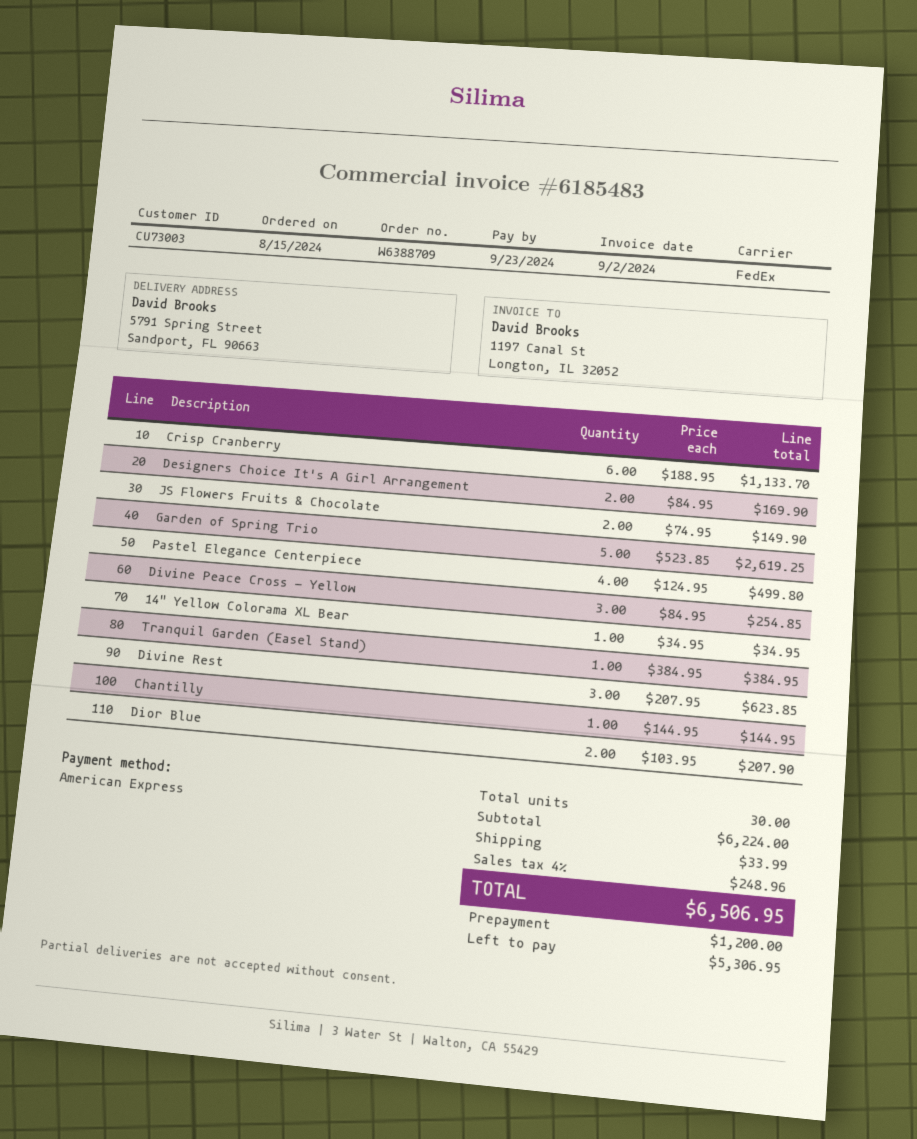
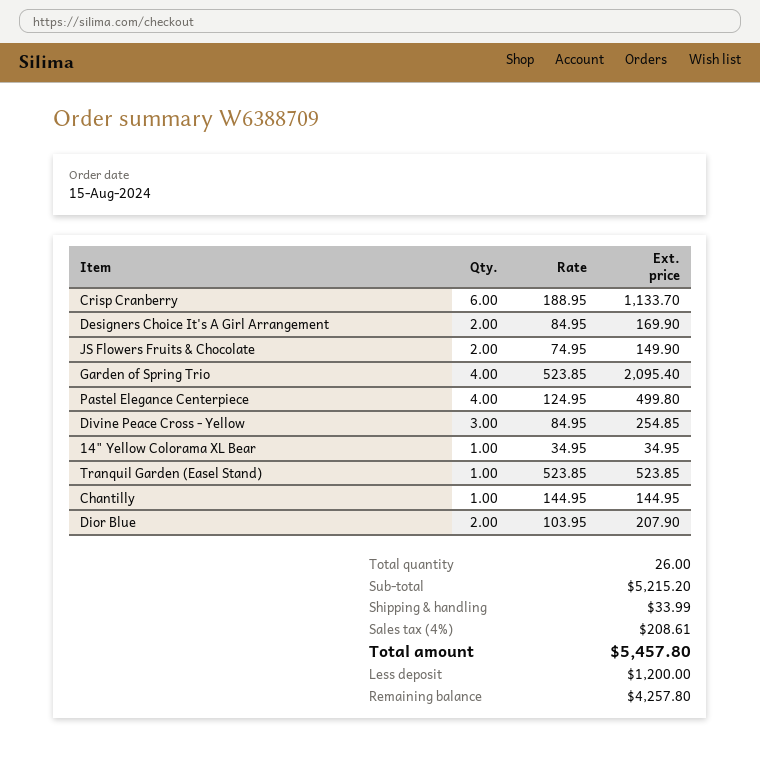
Garden of Spring Trio: 5 x 523.85 = 2619.25 -> 4 x 523.85 = 2095.40
Tranquil Garden (Easel Stand): 1 x 384.95 = 384.95 -> 1 x 523.85 = 523.85
Divine Rest: 3 x 207.95 = 623.85 -> none
total quantity: 30 -> 26
subtotal: 6224.00 -> 5215.20
tax: 4% = 248.96 -> 4% = 208.61
total: 6506.95 -> 5457.80
balance: 5306.95 -> 4257.80

